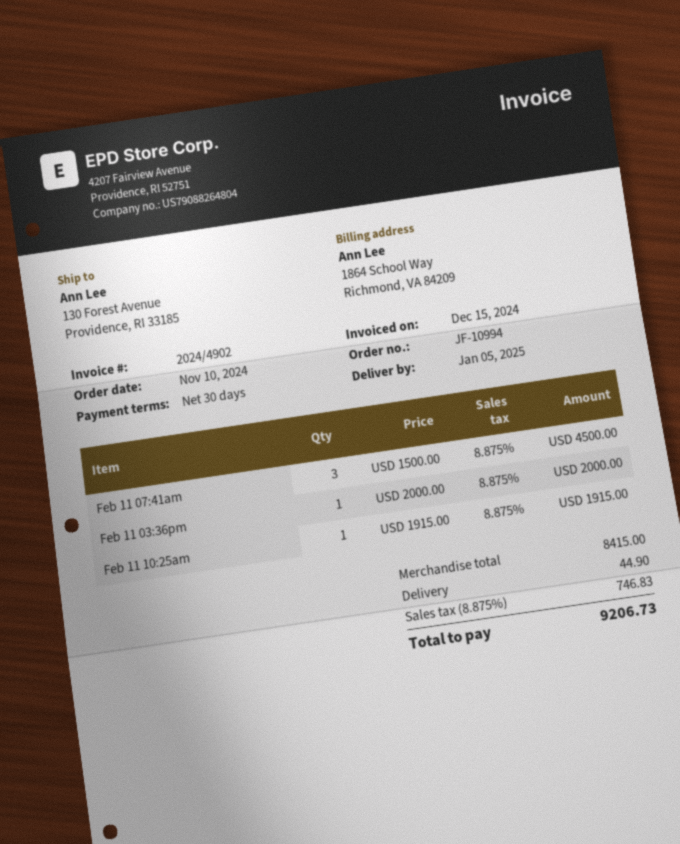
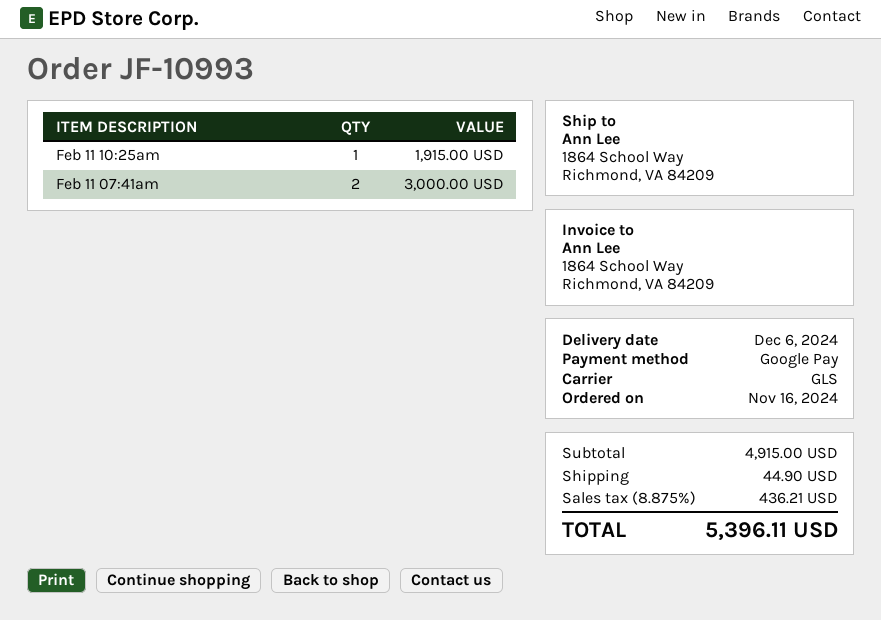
order number: JF-10994 -> JF-10993
order date: 2024-11-10 -> 2024-11-16
delivery date: 2025-01-05 -> 2024-12-06
ship to: 130 Forest Avenue, Providence, RI 33185 -> 1864 School Way, Richmond, VA 84209
Feb 11 07:41am: 3 for 4500.00 -> 2 for 3000.00
Feb 11 03:36pm: 1 for 2000.00 -> none
subtotal: 8415.00 -> 4915.00
tax: 8.875% = 746.83 -> 8.875% = 436.21
total: 9206.73 -> 5396.11

